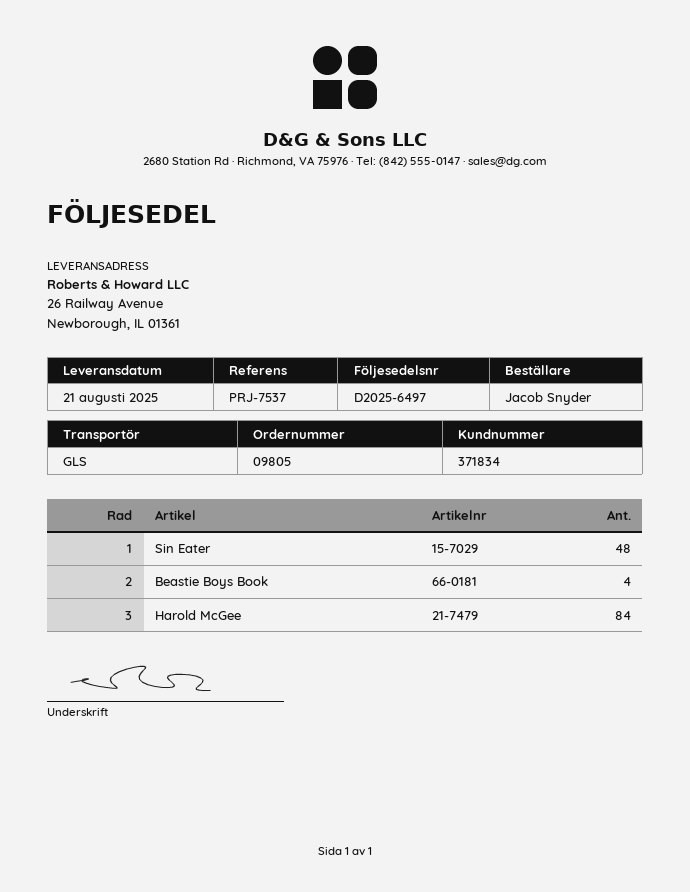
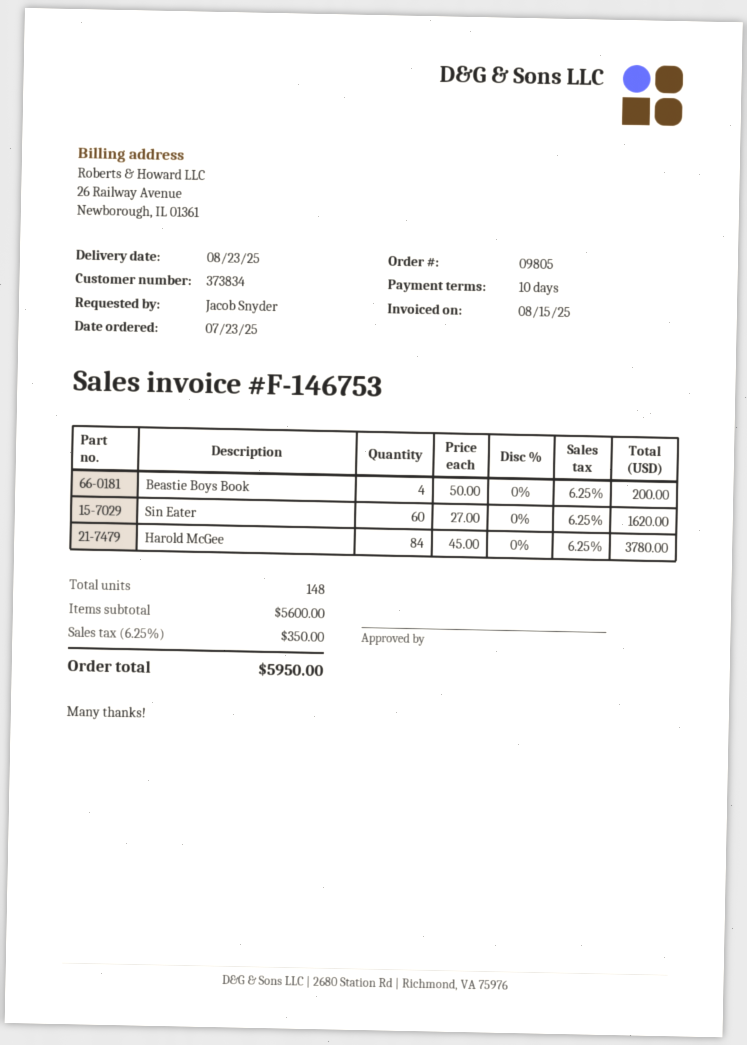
delivery date: 2025-08-21 -> 2025-08-23
customer number: 371834 -> 373834
Sin Eater: 48 -> 60

